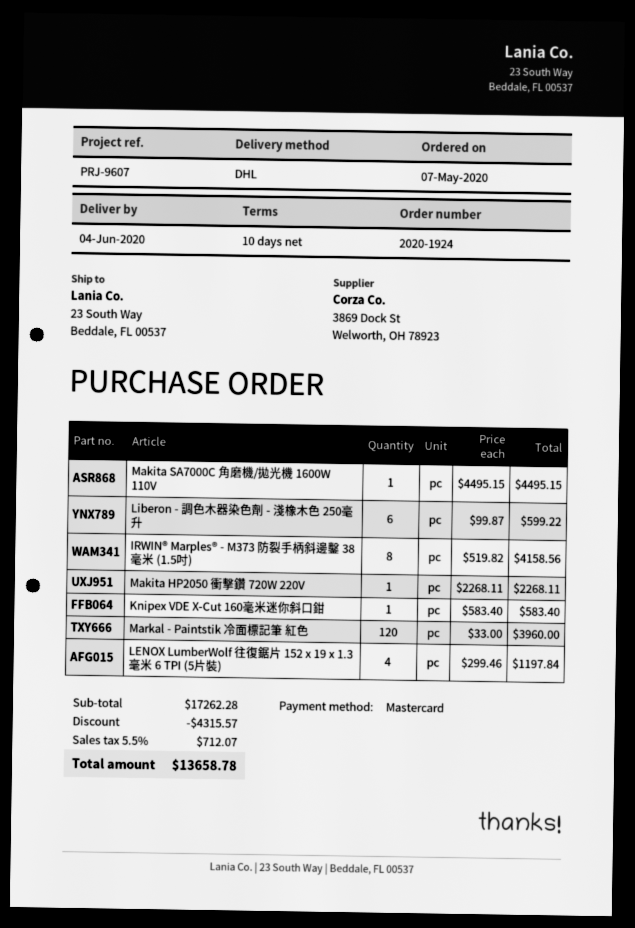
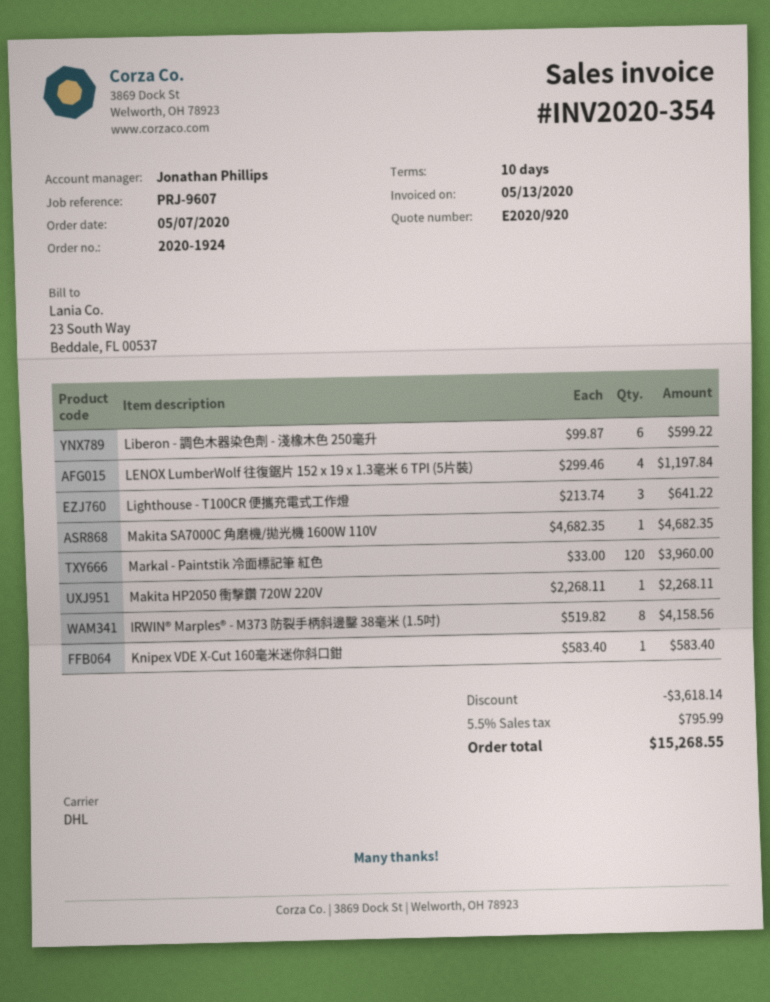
Makita SA7000C 角磨機/拋光機 1600W 110V: 1 x 4495.15 = 4495.15 -> 1 x 4682.35 = 4682.35
Lighthouse - T100CR 便攜充電式工作燈: none -> 3 x 213.74 = 641.22
discount: 4315.57 -> 3618.14
tax: 5.5% = 712.07 -> 5.5% = 795.99
total: 13658.78 -> 15268.55

